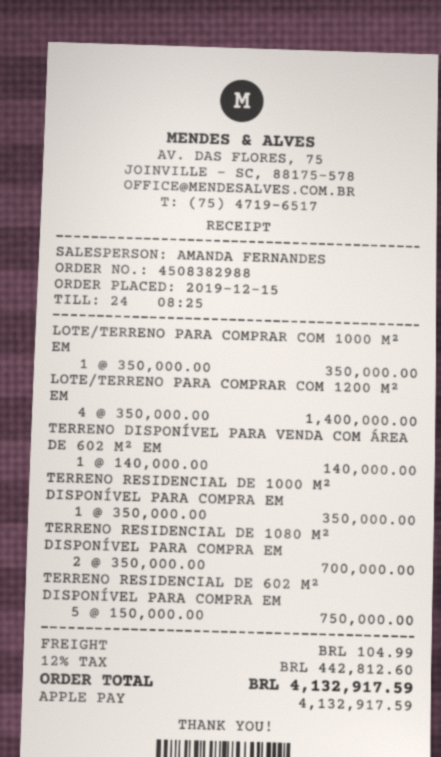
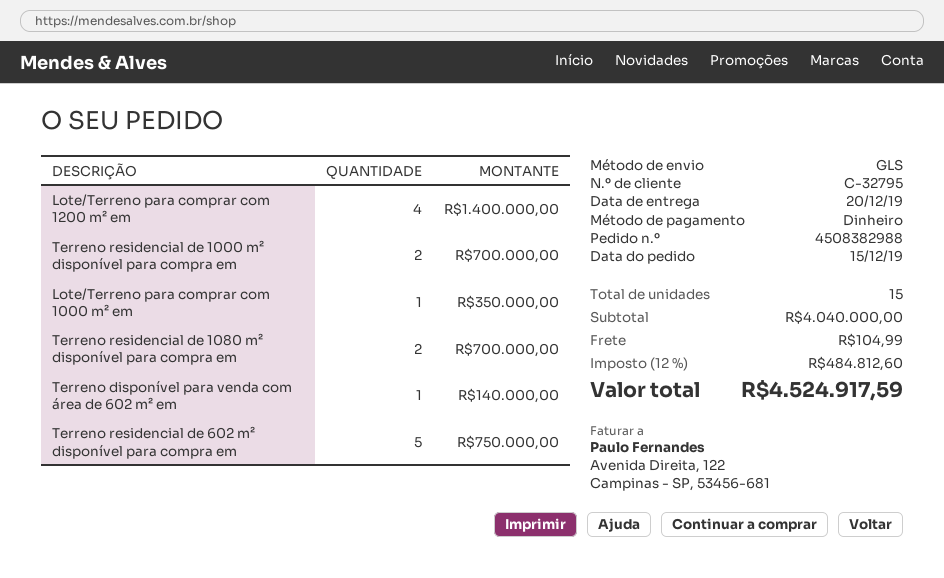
payment method: Apple Pay -> cash
TERRENO RESIDENCIAL DE 1000 M² DISPONÍVEL PARA COMPRA EM: 1 for 350000.00 -> 2 for 700000.00
tax: 12% = 442812.60 -> 12% = 484812.60
total: 4132917.59 -> 4524917.59

